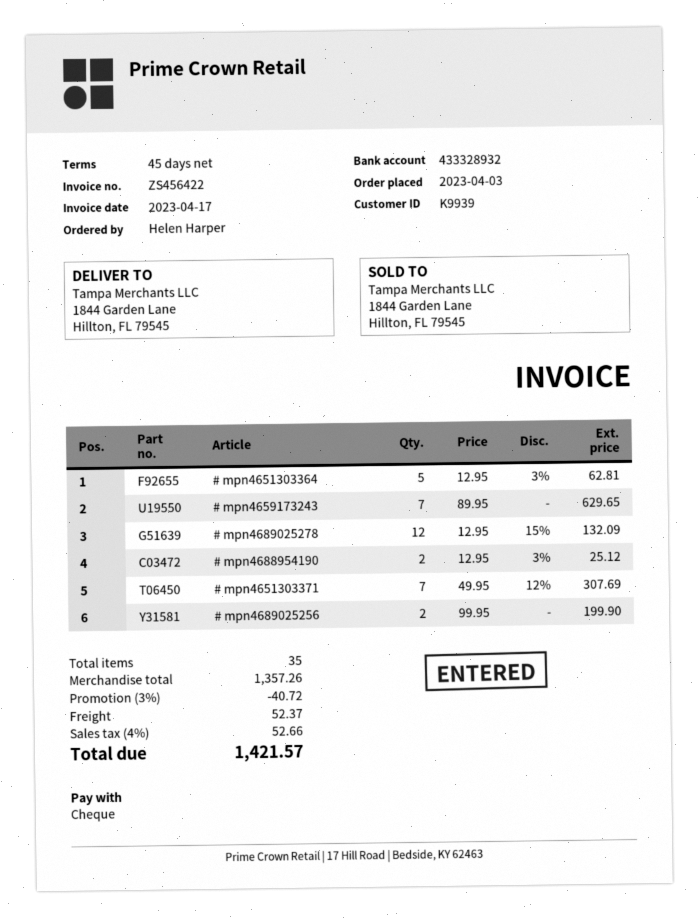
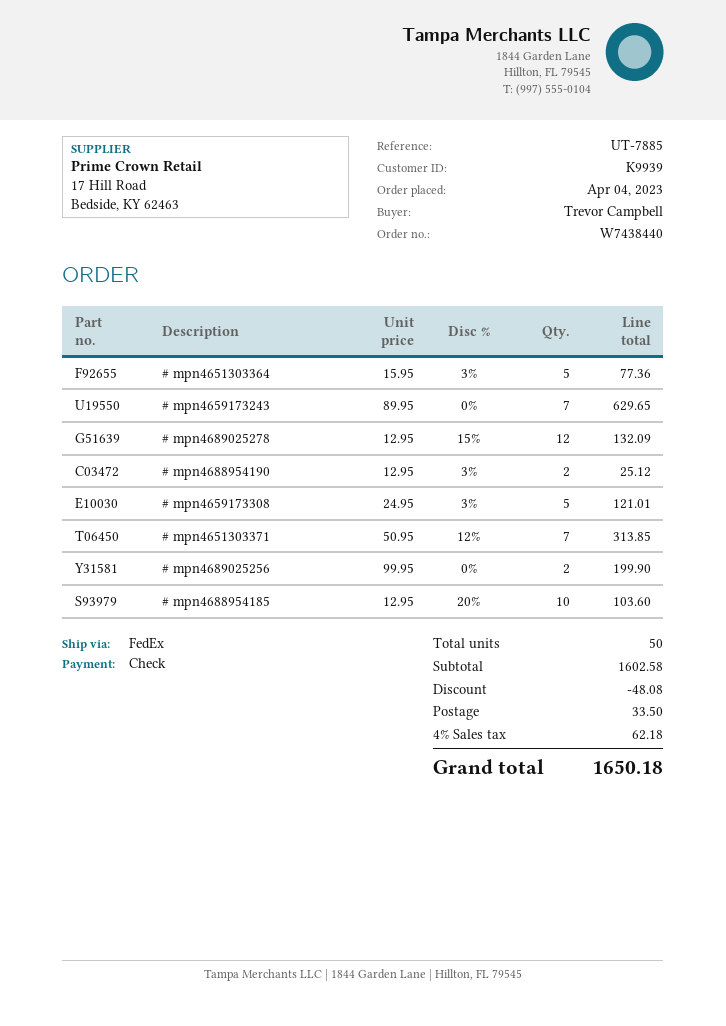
order date: 2023-04-03 -> 2023-04-04
ordered by: Helen Harper -> Trevor Campbell
# mpn4651303364: 5 x 12.95 - 3% = 62.81 -> 5 x 15.95 - 3% = 77.36
# mpn4651303371: 7 x 49.95 - 12% = 307.69 -> 7 x 50.95 - 12% = 313.85
# mpn4659173308: none -> 5 x 24.95 - 3% = 121.01
# mpn4688954185: none -> 10 x 12.95 - 20% = 103.60
total quantity: 35 -> 50
subtotal: 1357.26 -> 1602.58
discount: 40.72 -> 48.08
shipping: 52.37 -> 33.50
tax: 4% = 52.66 -> 4% = 62.18
total: 1421.57 -> 1650.18

